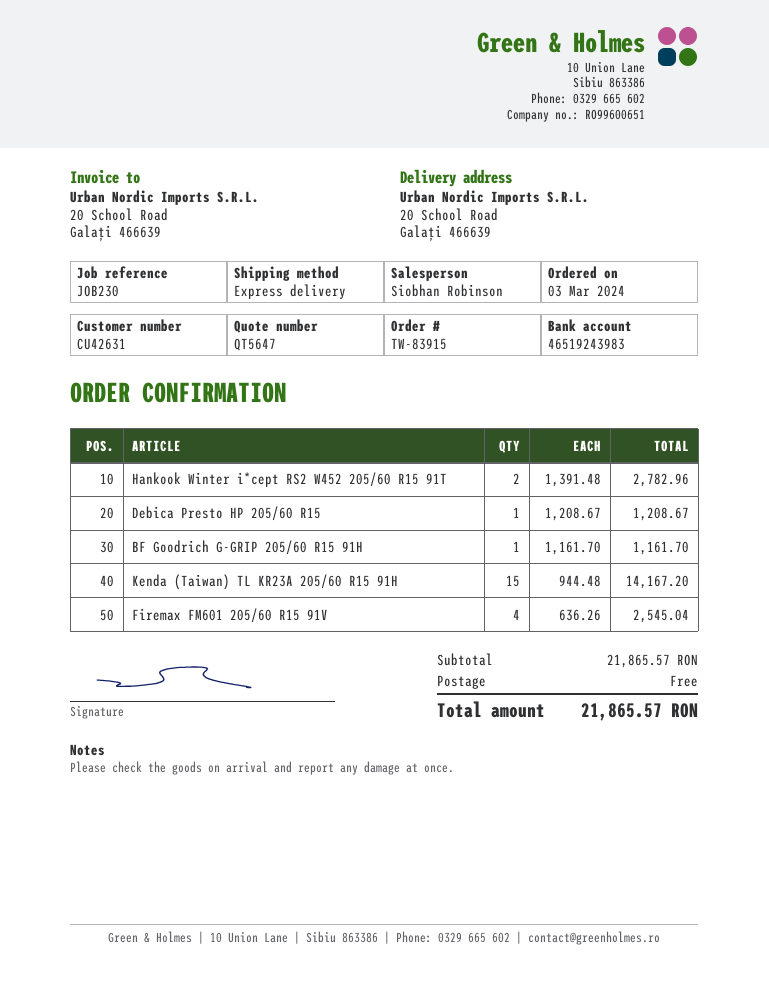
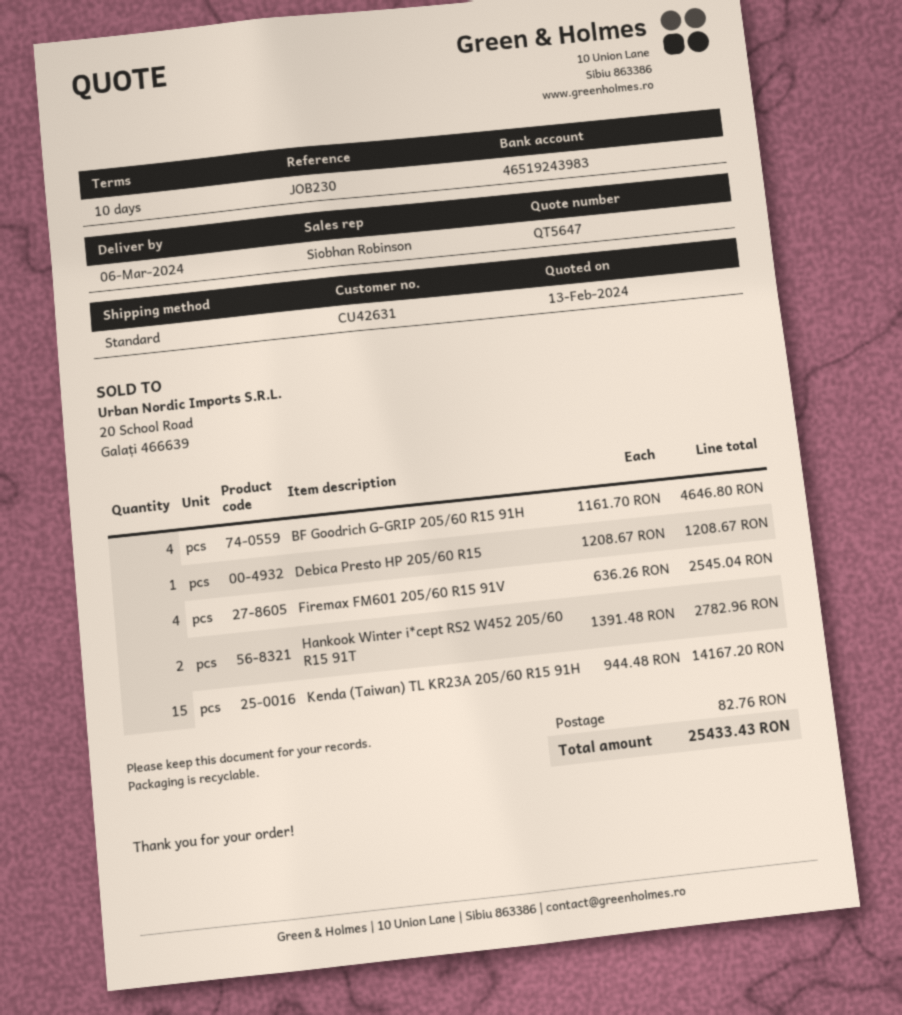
shipping method: express -> standard
BF Goodrich G-GRIP 205/60 R15 91H: 1 x 1161.70 = 1161.70 -> 4 x 1161.70 = 4646.80
shipping: 0.00 -> 82.76
total: 21865.57 -> 25433.43

